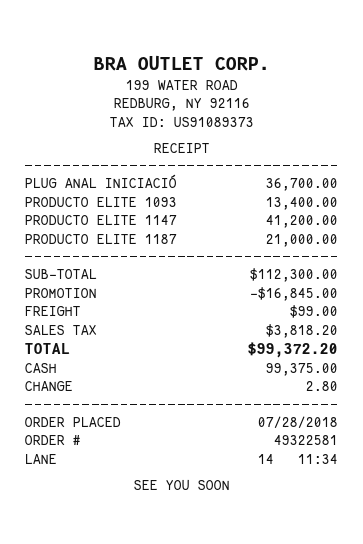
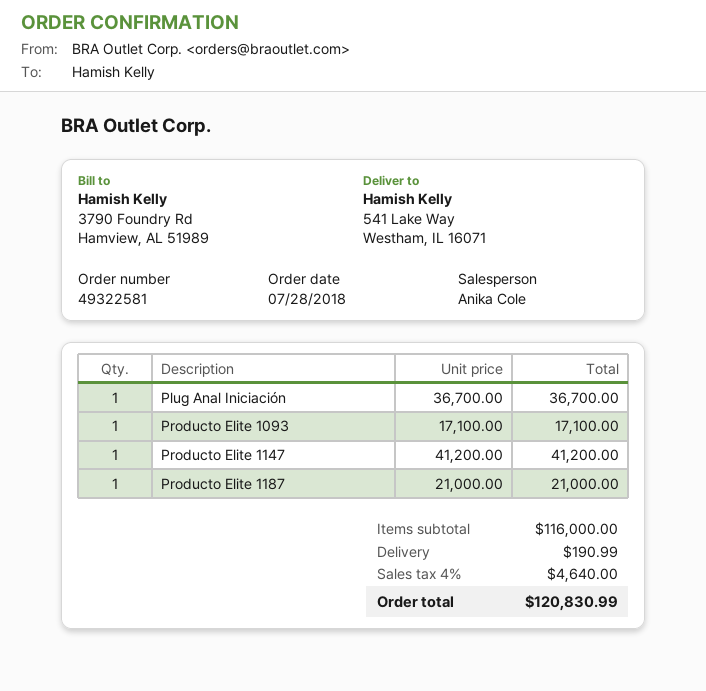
PRODUCTO ELITE 1093: 1 x 13400.00 = 13400.00 -> 1 x 17100.00 = 17100.00
subtotal: 112300.00 -> 116000.00
discount: 16845.00 -> none
shipping: 99.00 -> 190.99
tax: 3818.20 -> 4640.00
total: 99372.20 -> 120830.99

